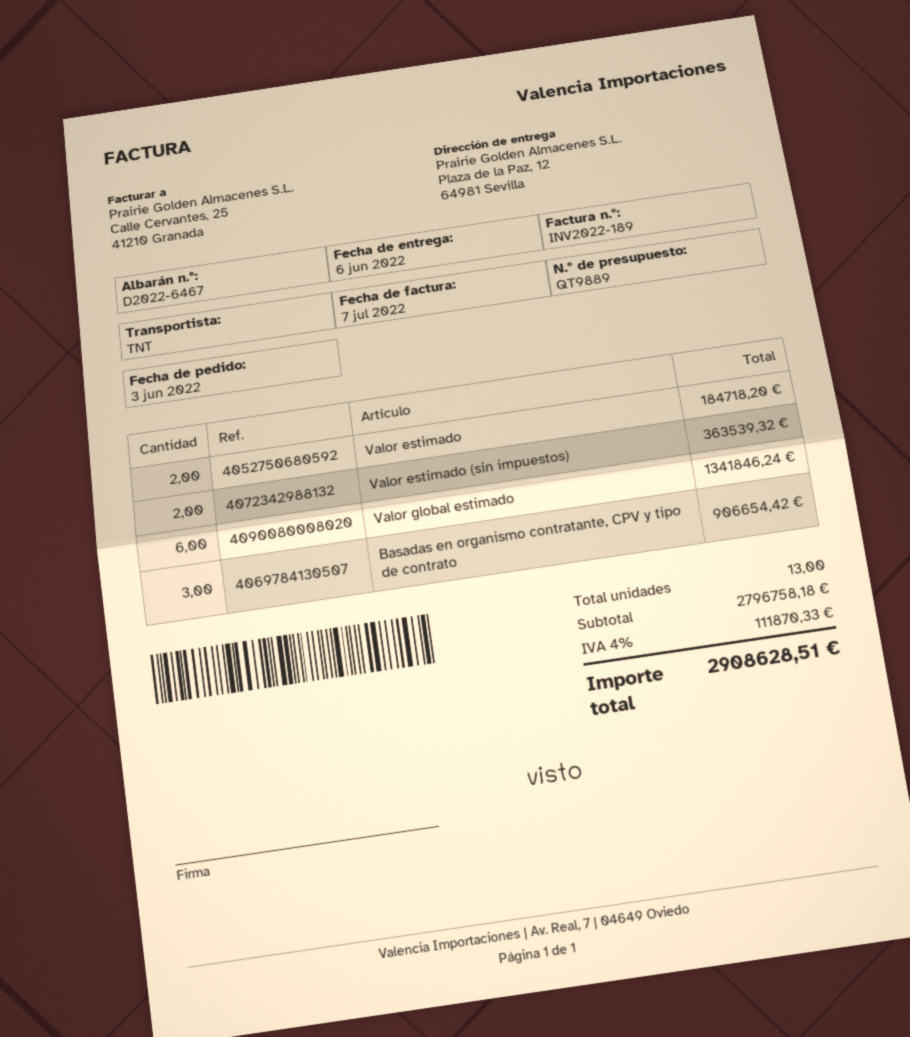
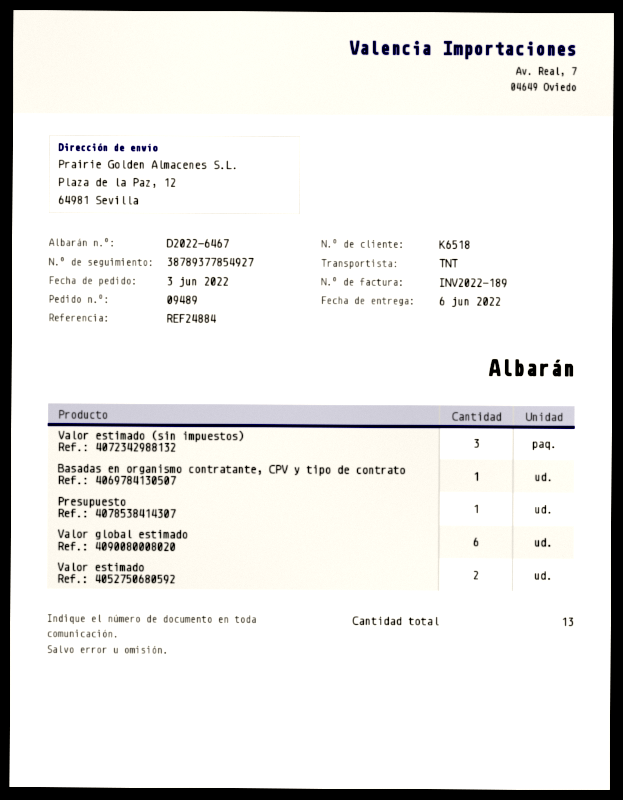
Valor estimado (sin impuestos): 2 -> 3
Basadas en organismo contratante, CPV y tipo de contrato: 3 -> 1
Presupuesto: none -> 1

